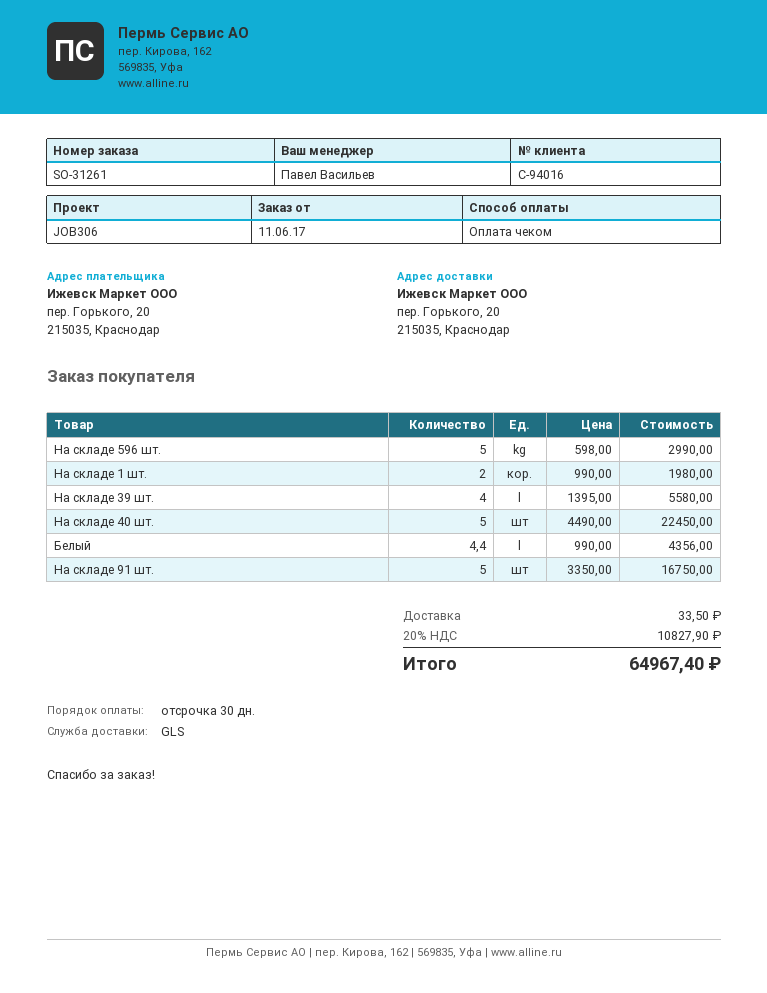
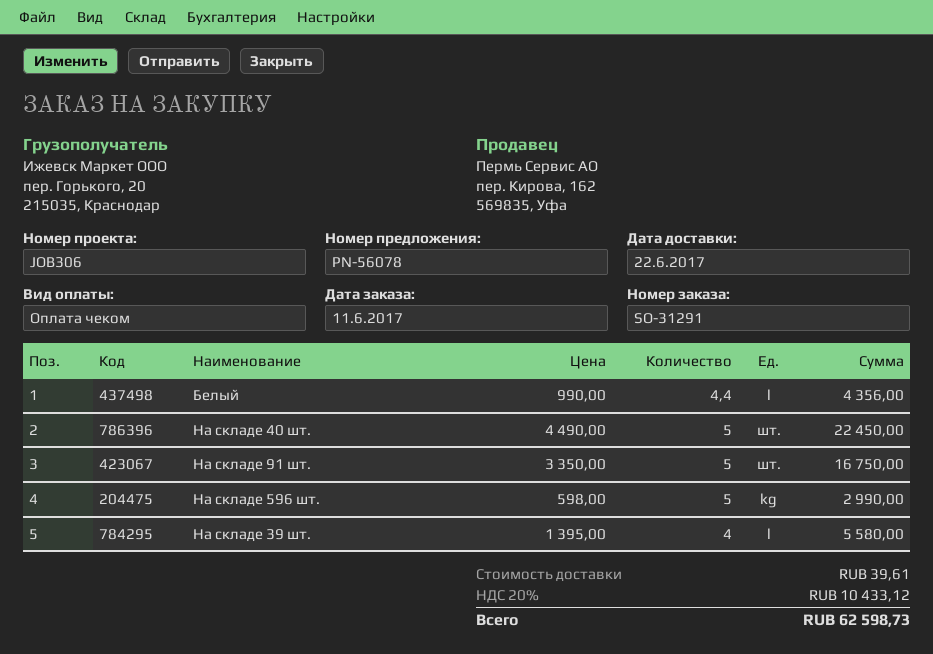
order number: SO-31261 -> SO-31291
На складе 1 шт.: 2 x 990.00 = 1980.00 -> none
shipping: 33.50 -> 39.61
tax: 20% = 10827.90 -> 20% = 10433.12
total: 64967.40 -> 62598.73

